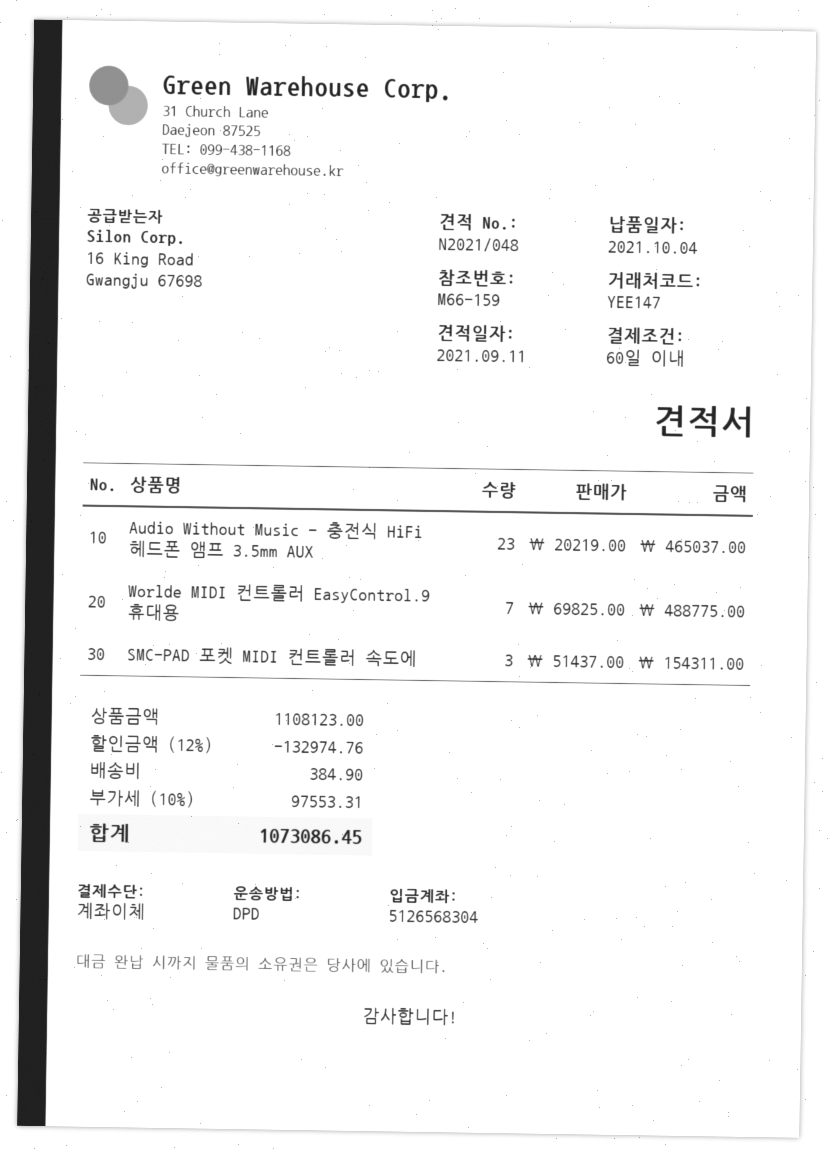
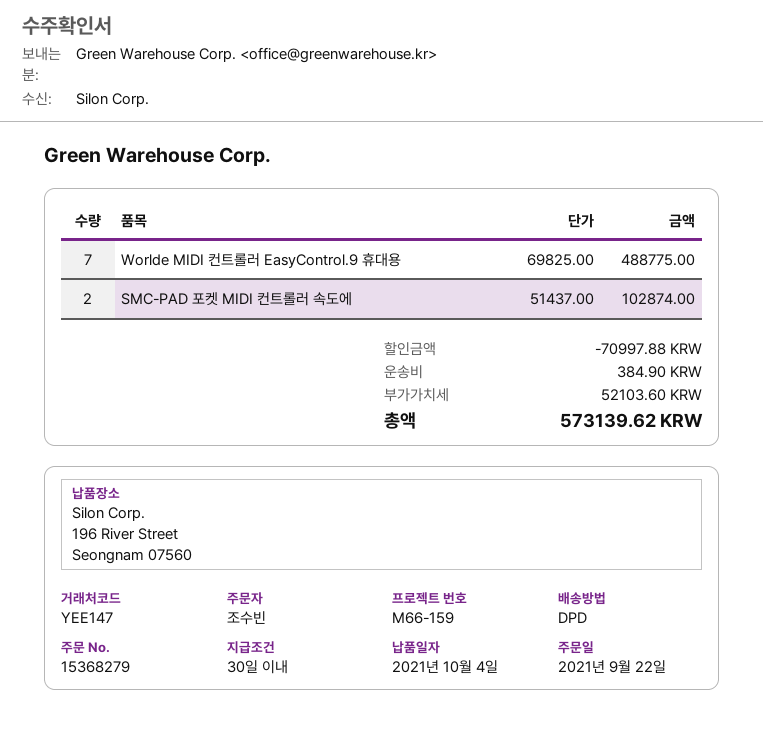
payment terms: 60 days -> 30 days
Audio Without Music - 충전식 HiFi 헤드폰 앰프 3.5mm AUX: 23 x 20219.00 = 465037.00 -> none
SMC-PAD 포켓 MIDI 컨트롤러 속도에: 3 x 51437.00 = 154311.00 -> 2 x 51437.00 = 102874.00
discount: 132974.76 -> 70997.88
tax: 97553.31 -> 52103.60
total: 1073086.45 -> 573139.62

